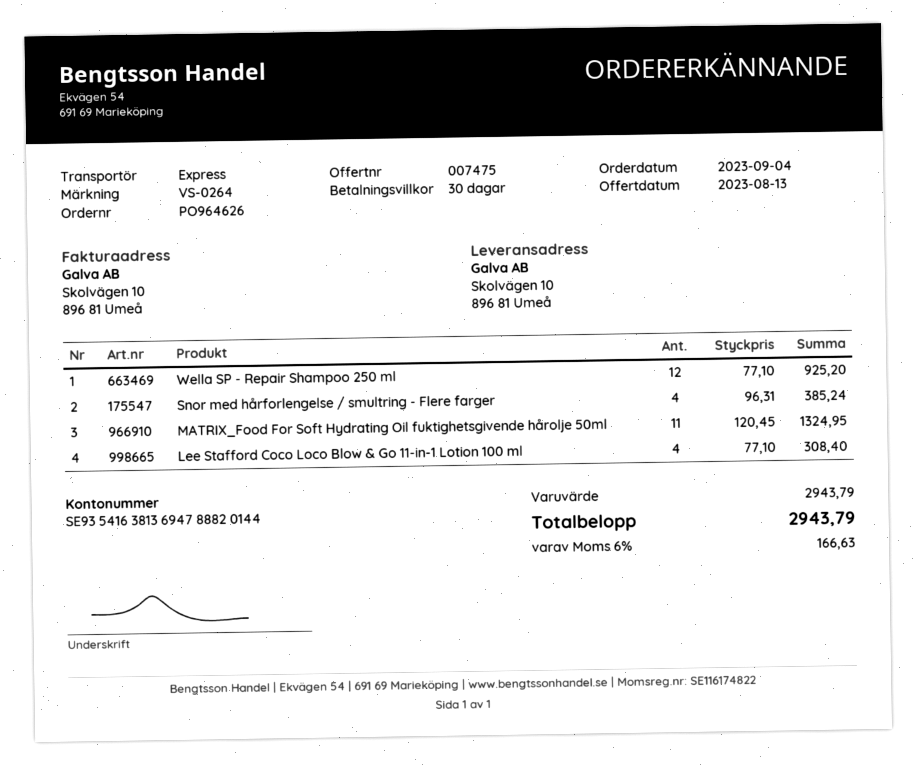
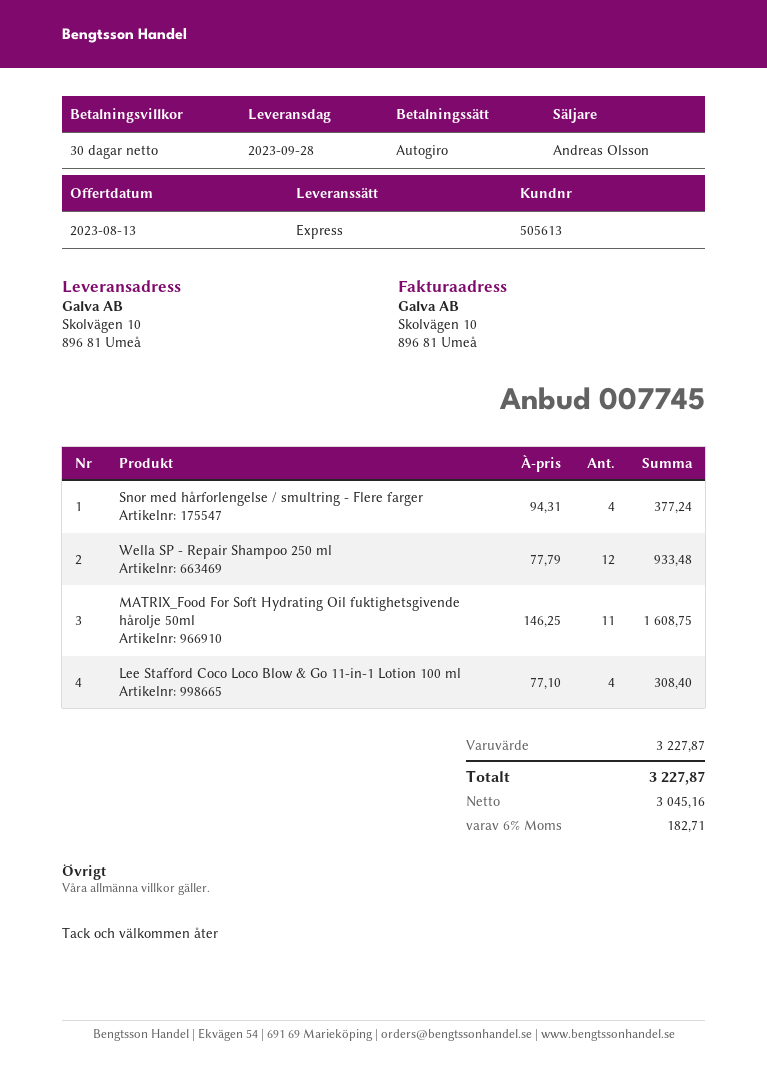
quote number: 007475 -> 007745
Wella SP - Repair Shampoo 250 ml: 12 x 77.10 = 925.20 -> 12 x 77.79 = 933.48
Snor med hårforlengelse / smultring - Flere farger: 4 x 96.31 = 385.24 -> 4 x 94.31 = 377.24
MATRIX_Food For Soft Hydrating Oil fuktighetsgivende hårolje 50ml: 11 x 120.45 = 1324.95 -> 11 x 146.25 = 1608.75
subtotal: 2943.79 -> 3227.87
tax: 6% = 166.63 -> 6% = 182.71
total: 2943.79 -> 3227.87

